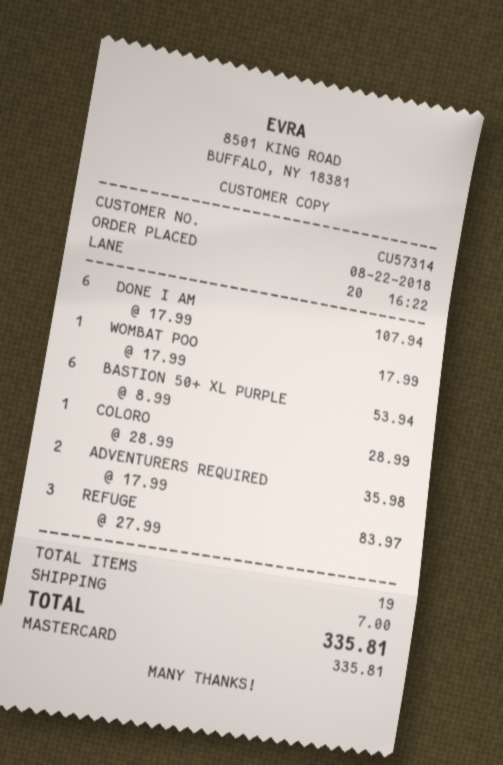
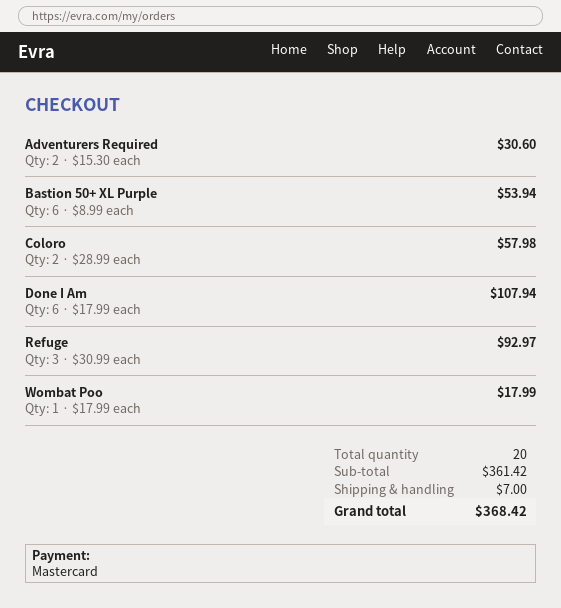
COLORO: 1 x 28.99 = 28.99 -> 2 x 28.99 = 57.98
ADVENTURERS REQUIRED: 2 x 17.99 = 35.98 -> 2 x 15.30 = 30.60
REFUGE: 3 x 27.99 = 83.97 -> 3 x 30.99 = 92.97
total quantity: 19 -> 20
total: 335.81 -> 368.42

